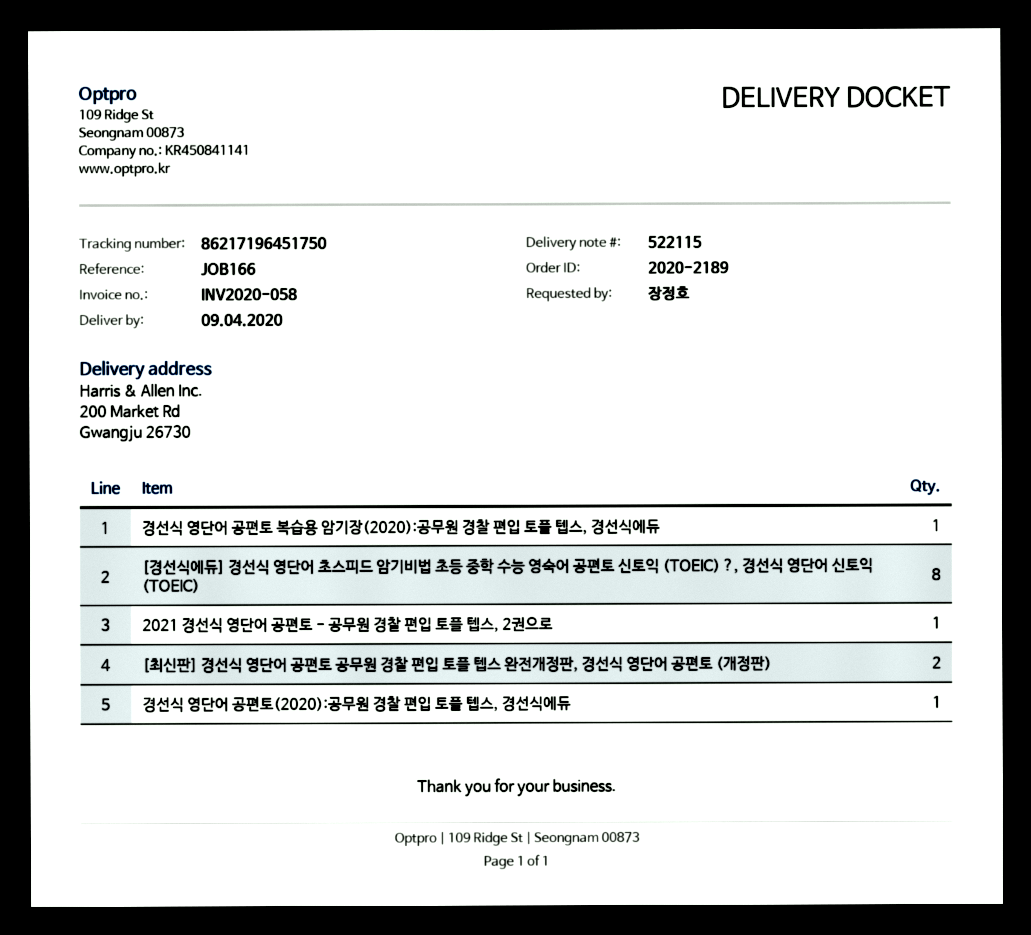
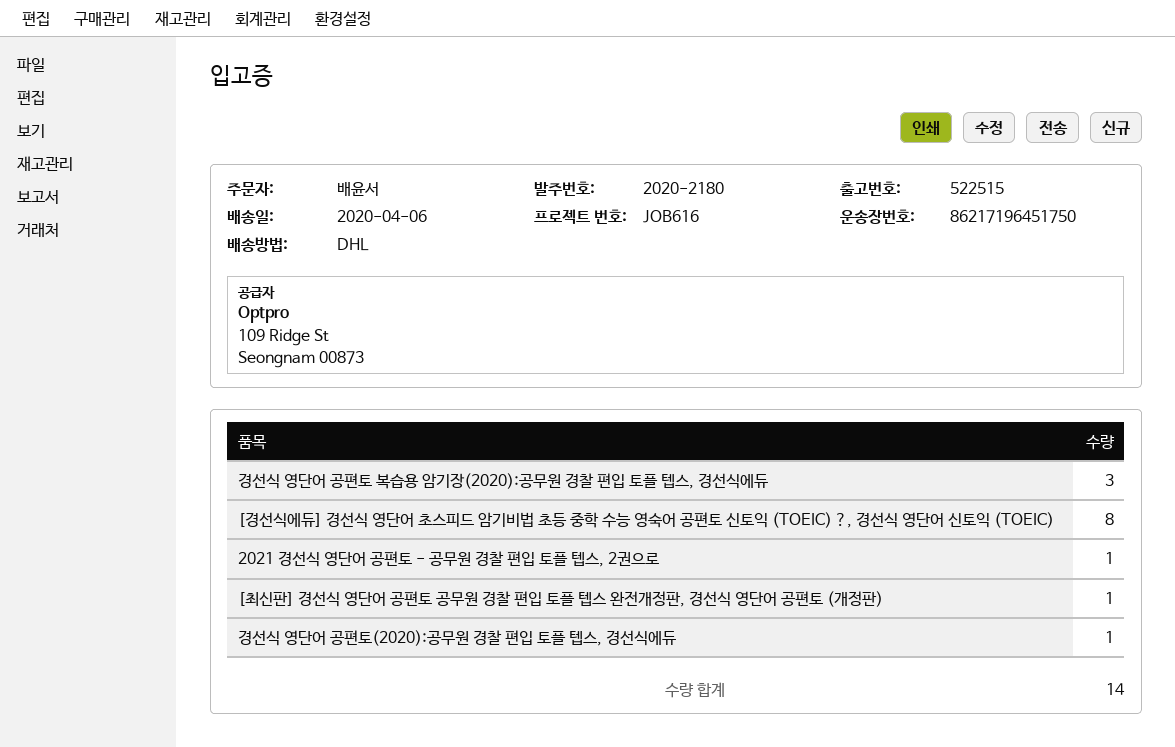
order number: 2020-2189 -> 2020-2180
delivery note number: 522115 -> 522515
delivery date: 2020-04-09 -> 2020-04-06
reference: JOB166 -> JOB616
ordered by: 장정호 -> 배윤서
경선식 영단어 공편토 복습용 암기장(2020):공무원 경찰 편입 토플 텝스, 경선식에듀: 1 -> 3
[최신판] 경선식 영단어 공편토 공무원 경찰 편입 토플 텝스 완전개정판, 경선식 영단어 공편토 (개정판): 2 -> 1

